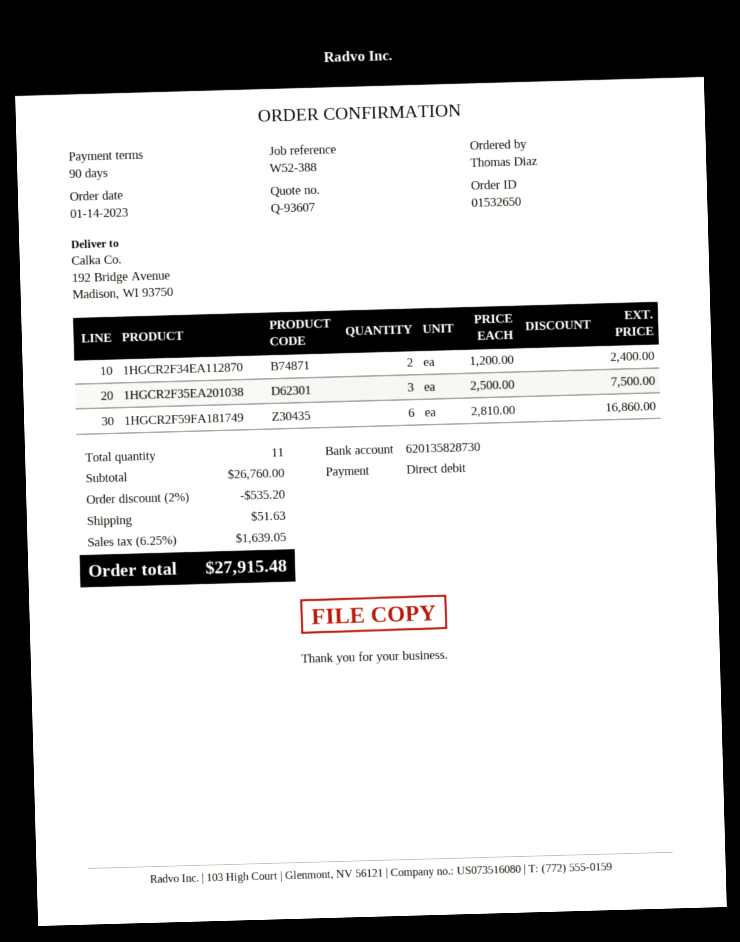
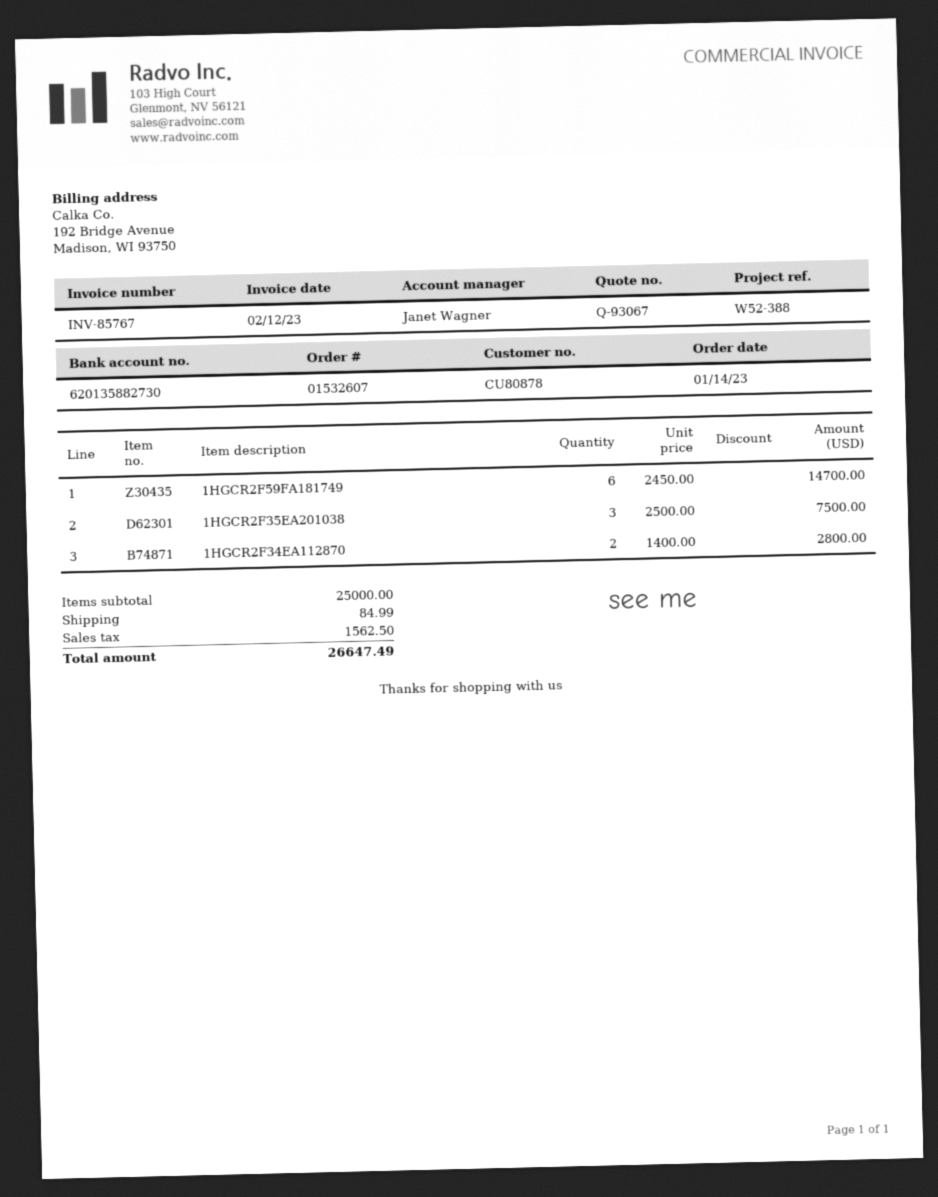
quote number: Q-93607 -> Q-93067
order number: 01532650 -> 01532607
bank account: 620135828730 -> 620135882730
1HGCR2F34EA112870: 2 x 1200.00 = 2400.00 -> 2 x 1400.00 = 2800.00
1HGCR2F59FA181749: 6 x 2810.00 = 16860.00 -> 6 x 2450.00 = 14700.00
subtotal: 26760.00 -> 25000.00
discount: 2% = 535.20 -> none
shipping: 51.63 -> 84.99
tax: 1639.05 -> 1562.50
total: 27915.48 -> 26647.49

